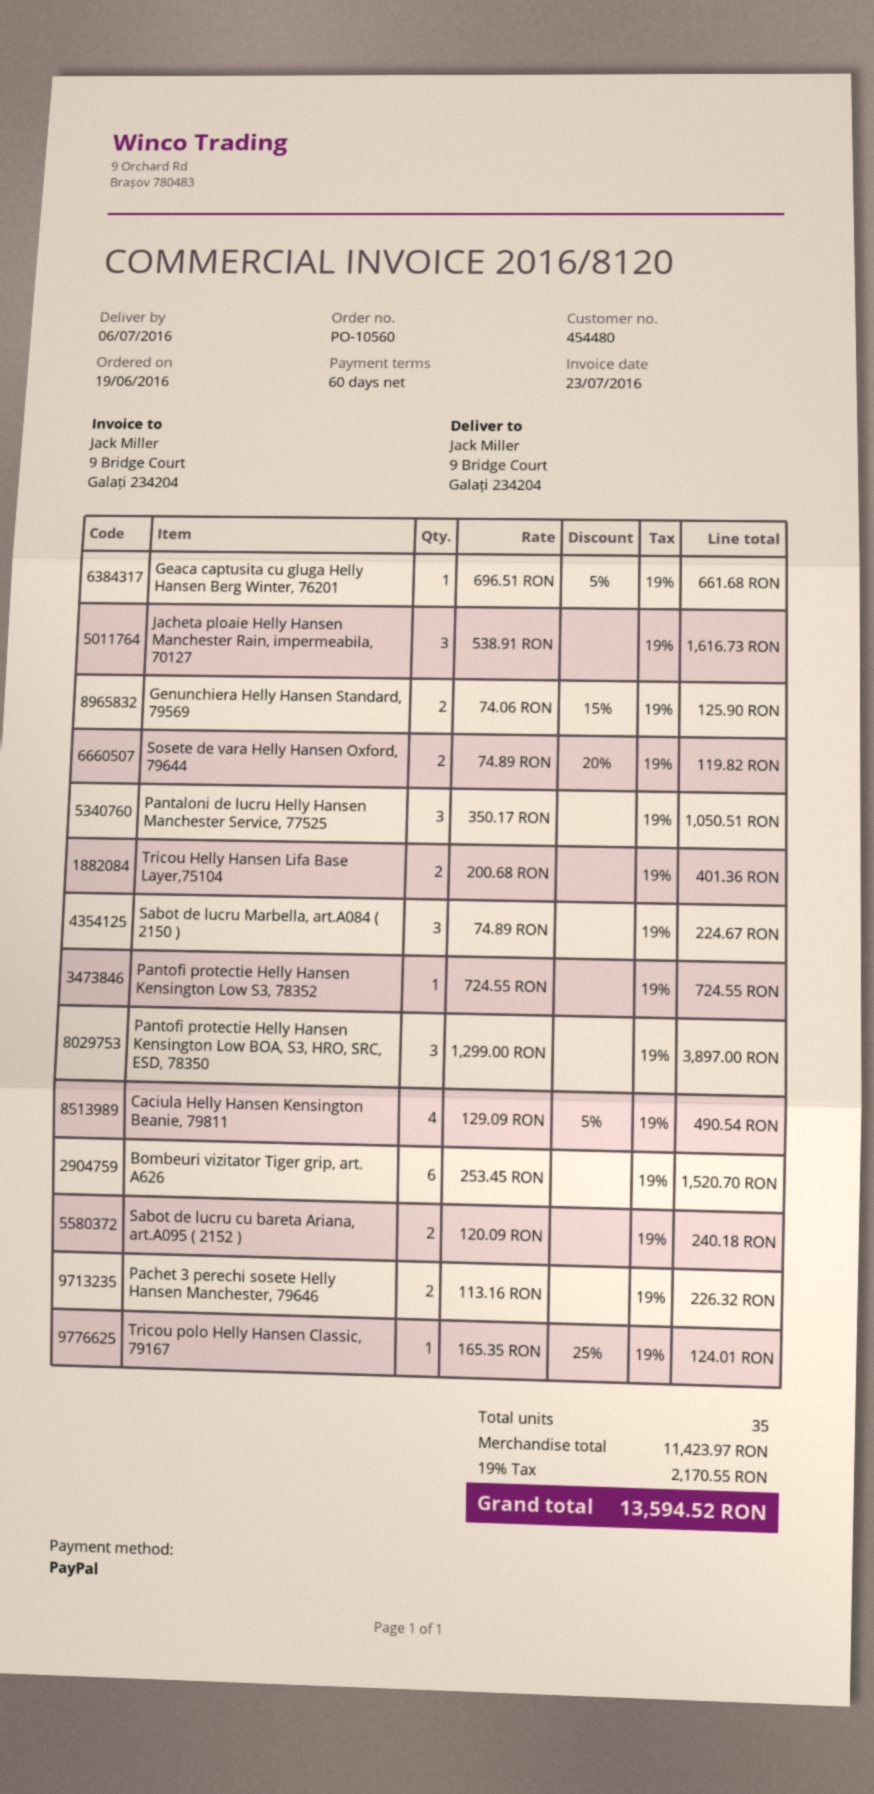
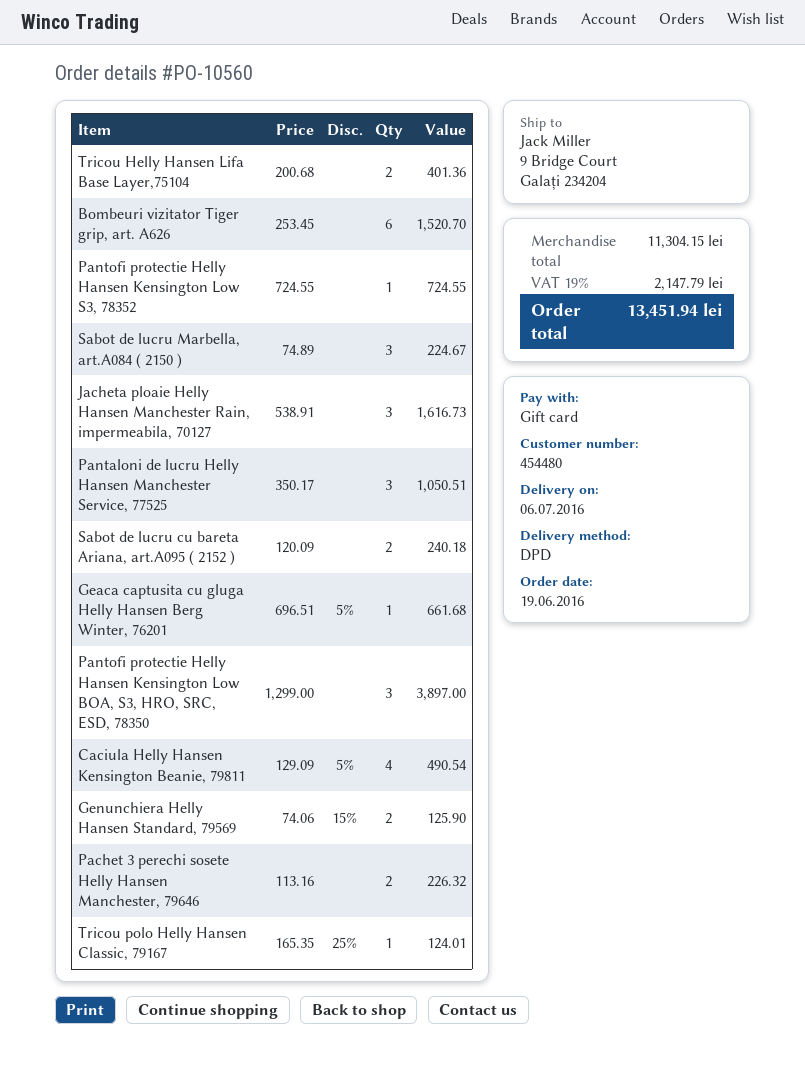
payment method: PayPal -> gift card
Sosete de vara Helly Hansen Oxford, 79644: 2 x 74.89 - 20% = 119.82 -> none
subtotal: 11423.97 -> 11304.15
tax: 19% = 2170.55 -> 19% = 2147.79
total: 13594.52 -> 13451.94

